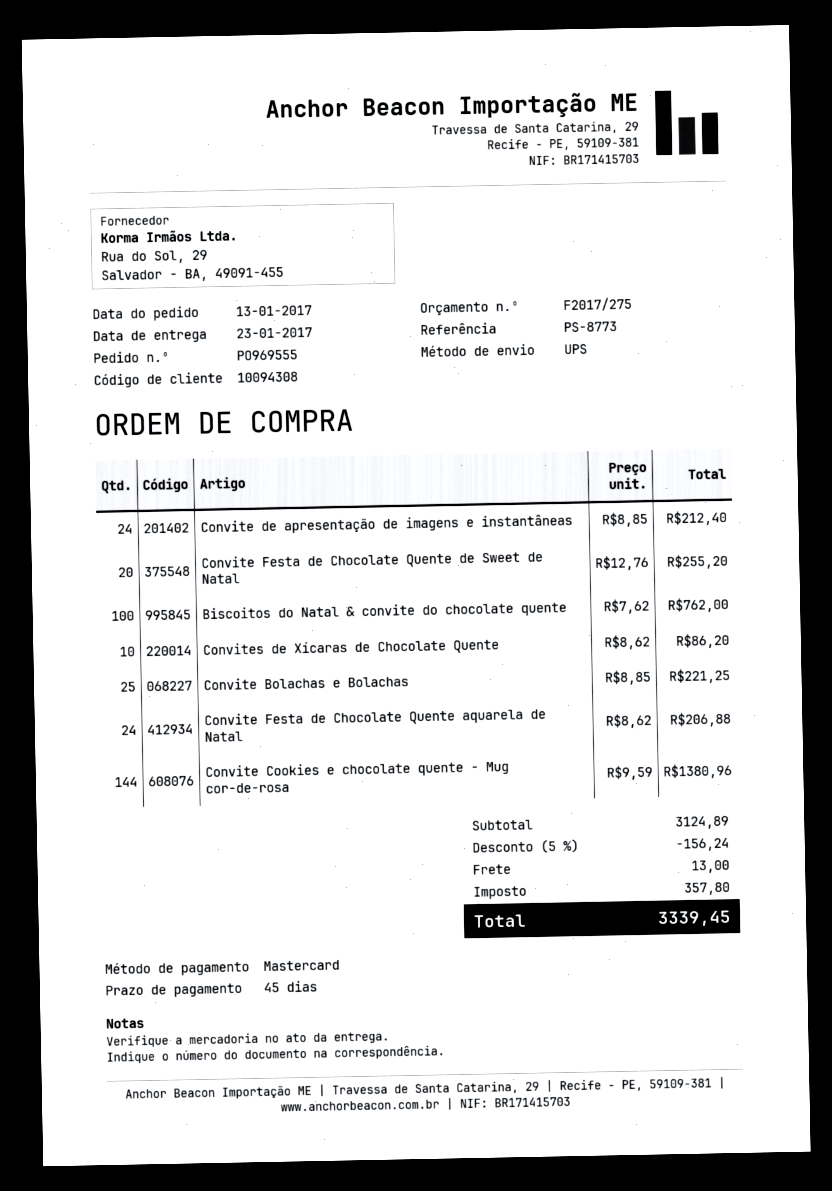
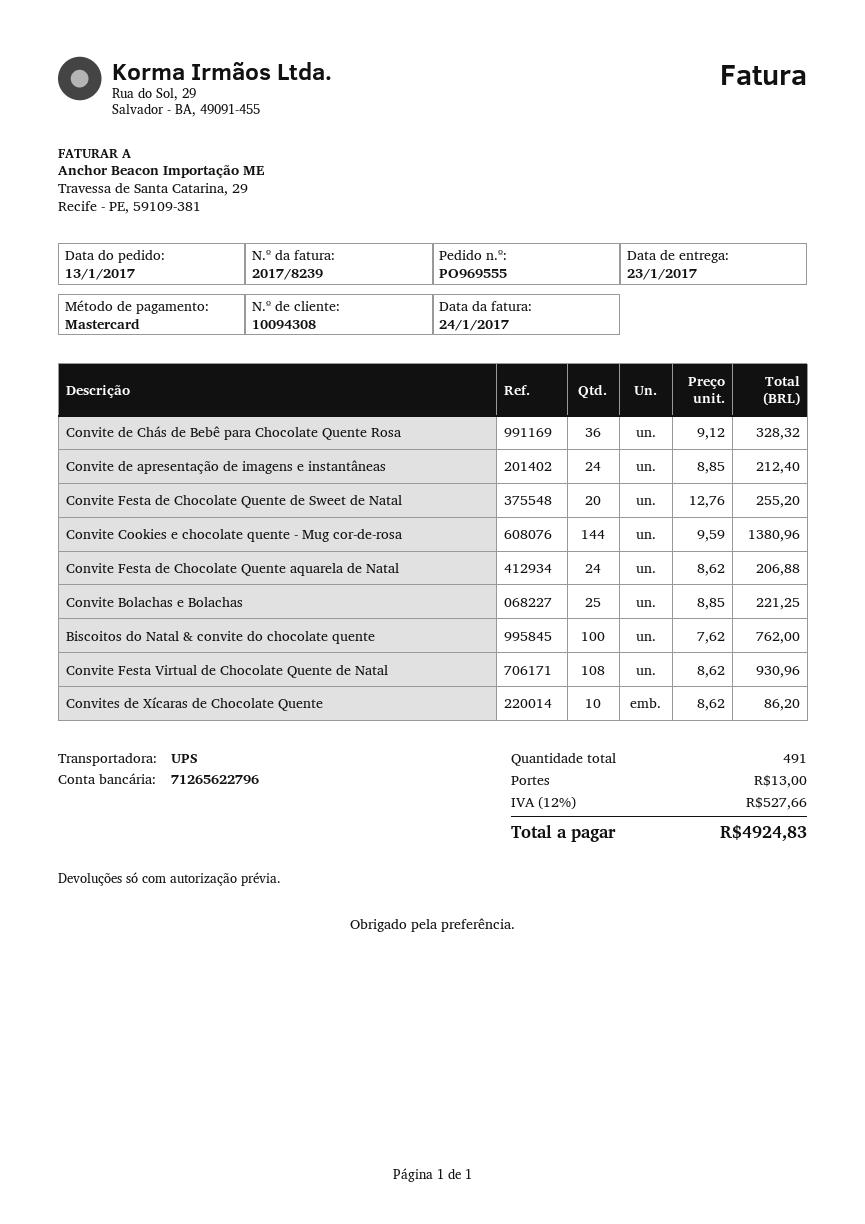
Convite de Chás de Bebê para Chocolate Quente Rosa: none -> 36 x 9.12 = 328.32
Convite Festa Virtual de Chocolate Quente de Natal: none -> 108 x 8.62 = 930.96
discount: 5% = 156.24 -> none
tax: 357.80 -> 527.66
total: 3339.45 -> 4924.83

